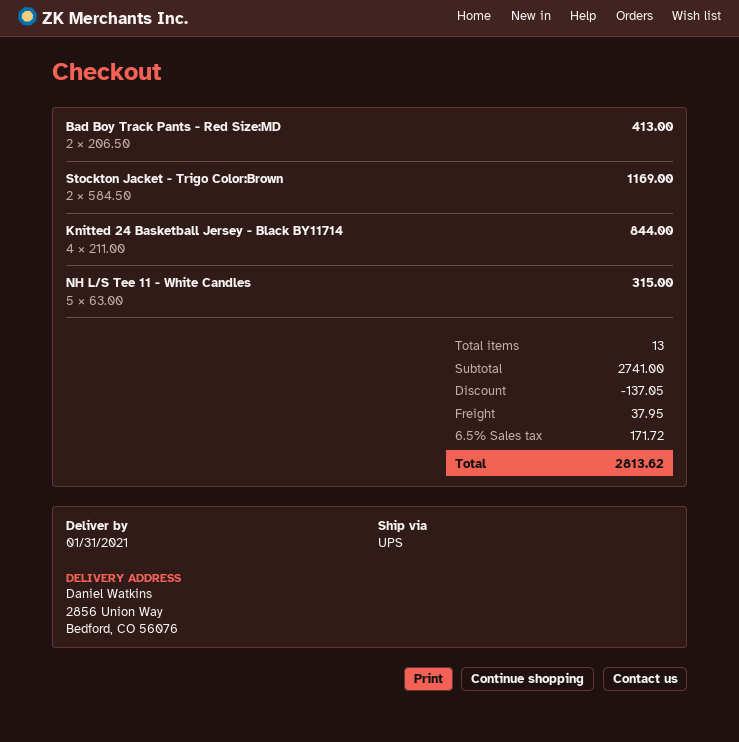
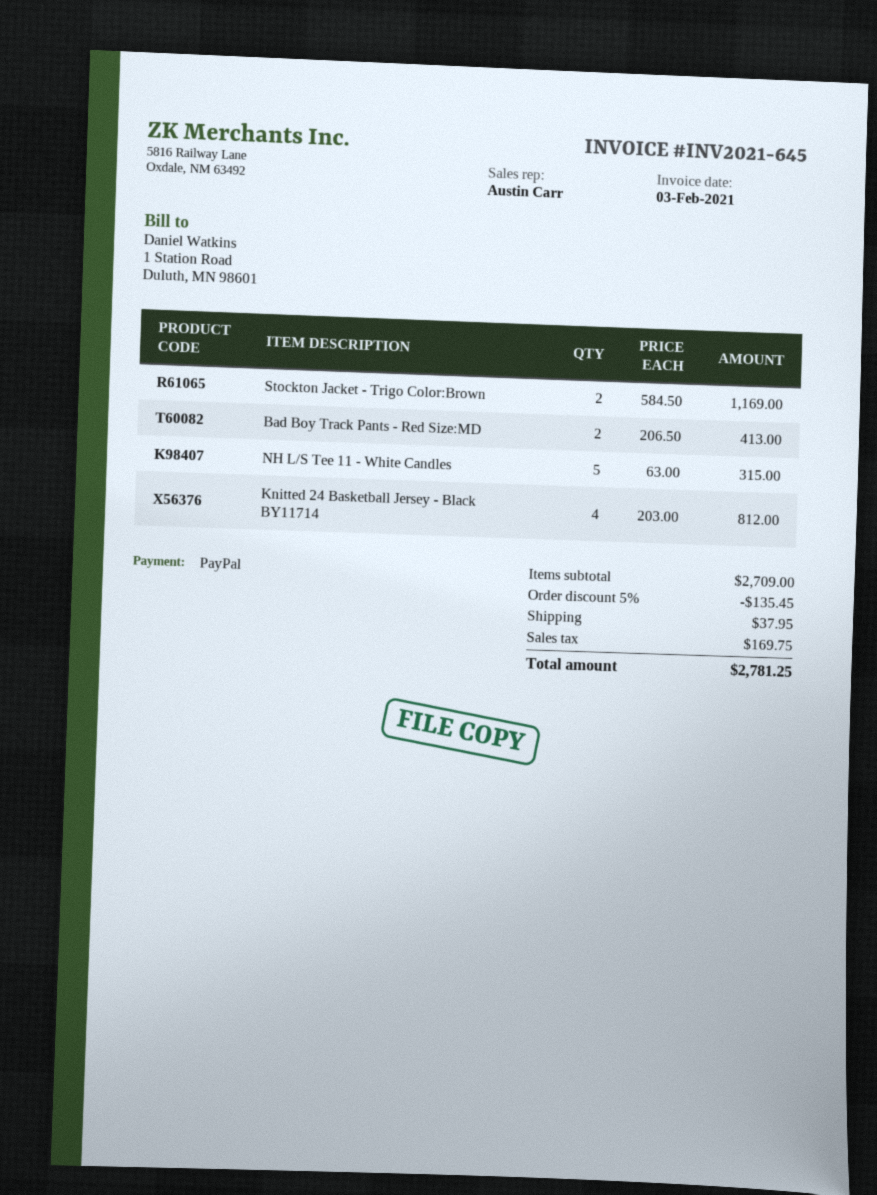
Knitted 24 Basketball Jersey - Black BY11714: 4 x 211.00 = 844.00 -> 4 x 203.00 = 812.00
subtotal: 2741.00 -> 2709.00
discount: 137.05 -> 135.45
tax: 171.72 -> 169.75
total: 2813.62 -> 2781.25

